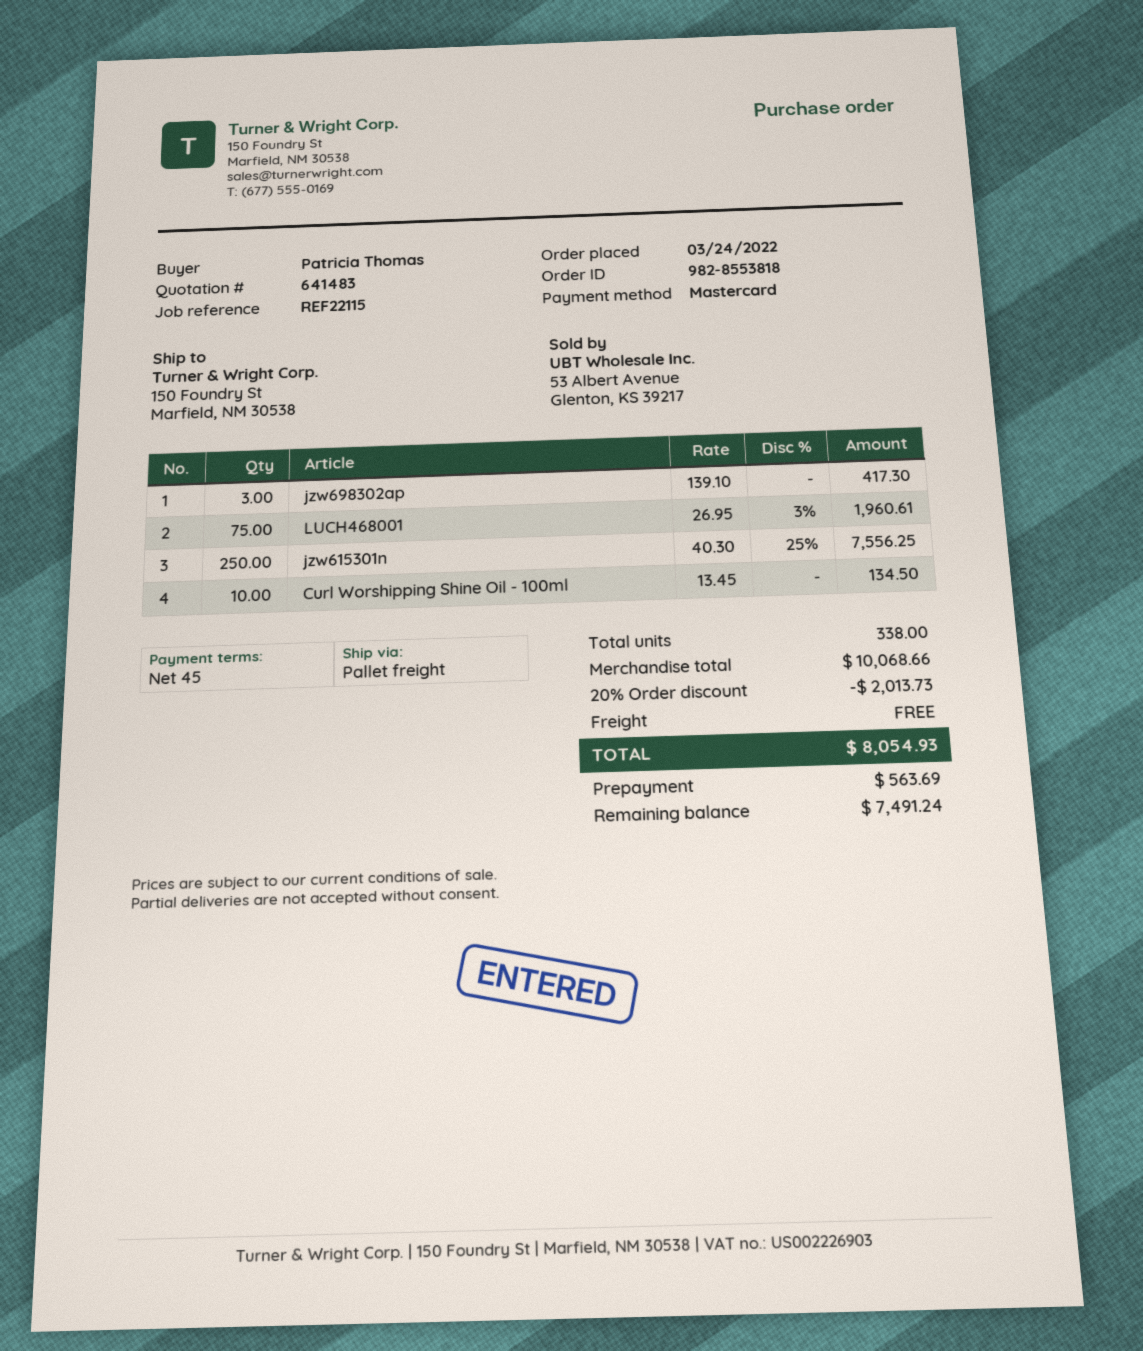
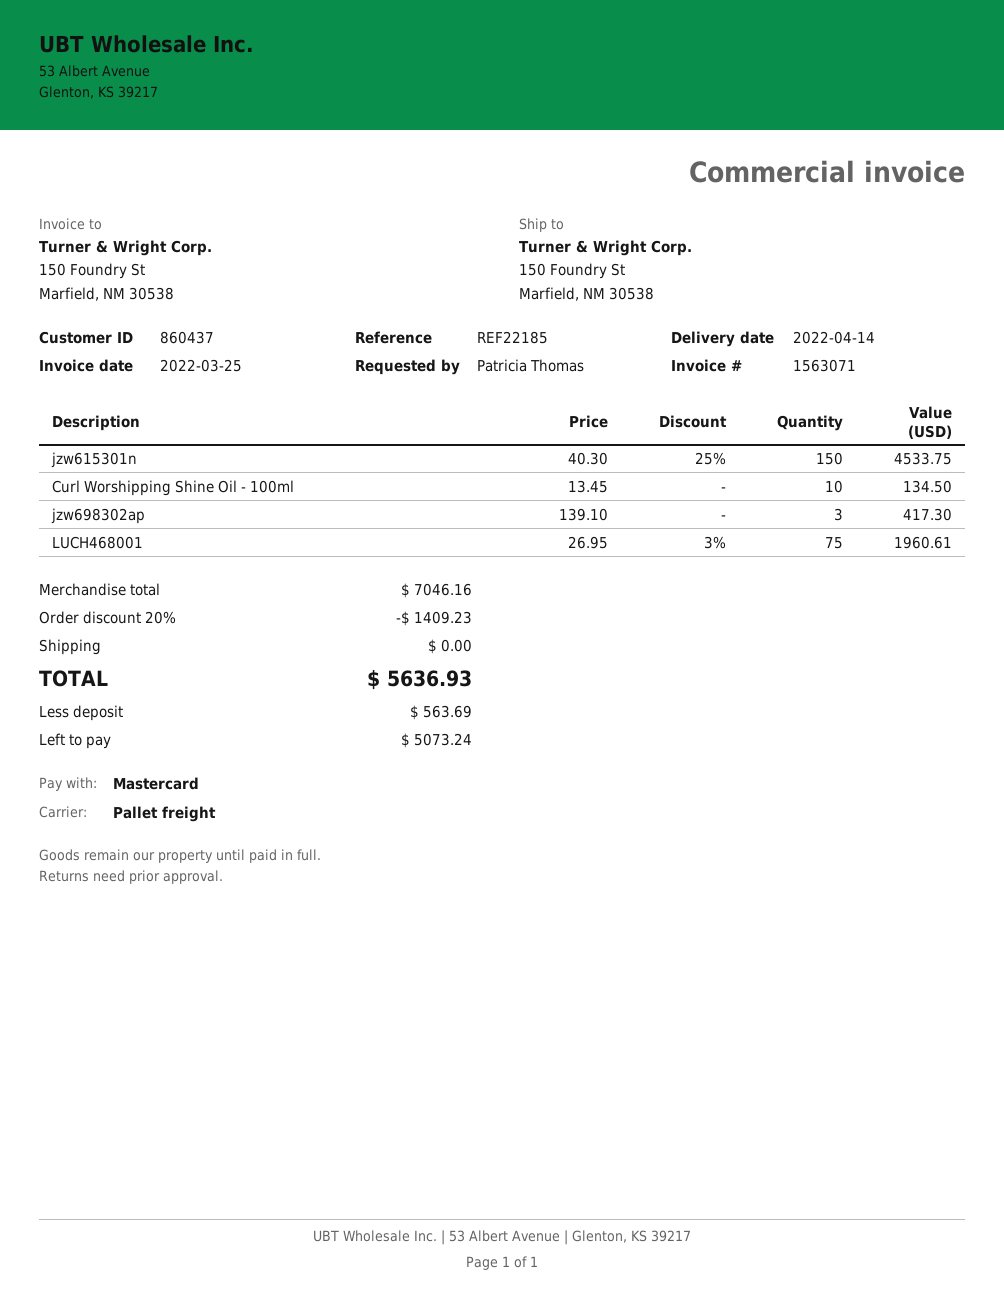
reference: REF22115 -> REF22185
jzw615301n: 250 x 40.30 - 25% = 7556.25 -> 150 x 40.30 - 25% = 4533.75
subtotal: 10068.66 -> 7046.16
discount: 20% = 2013.73 -> 20% = 1409.23
total: 8054.93 -> 5636.93
balance: 7491.24 -> 5073.24

